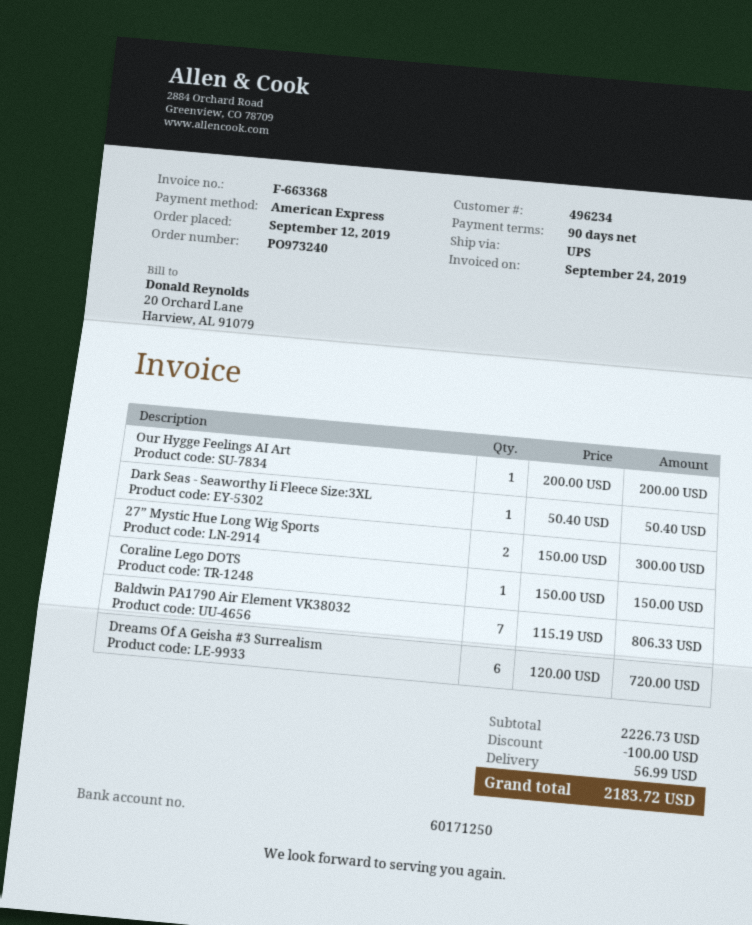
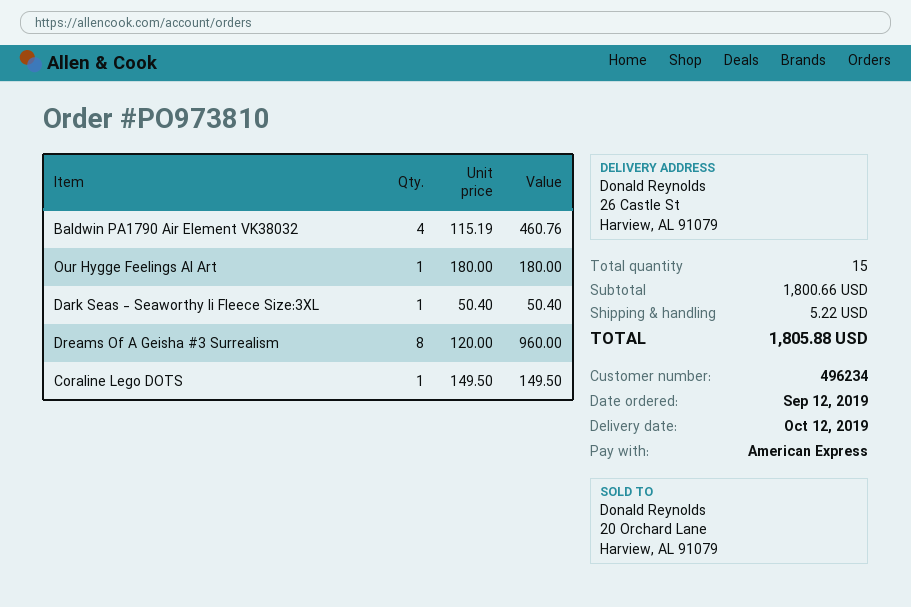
order number: PO973240 -> PO973810
Our Hygge Feelings AI Art: 1 x 200.00 = 200.00 -> 1 x 180.00 = 180.00
27” Mystic Hue Long Wig Sports: 2 x 150.00 = 300.00 -> none
Coraline Lego DOTS: 1 x 150.00 = 150.00 -> 1 x 149.50 = 149.50
Baldwin PA1790 Air Element VK38032: 7 x 115.19 = 806.33 -> 4 x 115.19 = 460.76
Dreams Of A Geisha #3 Surrealism: 6 x 120.00 = 720.00 -> 8 x 120.00 = 960.00
subtotal: 2226.73 -> 1800.66
discount: 100.00 -> none
shipping: 56.99 -> 5.22
total: 2183.72 -> 1805.88

